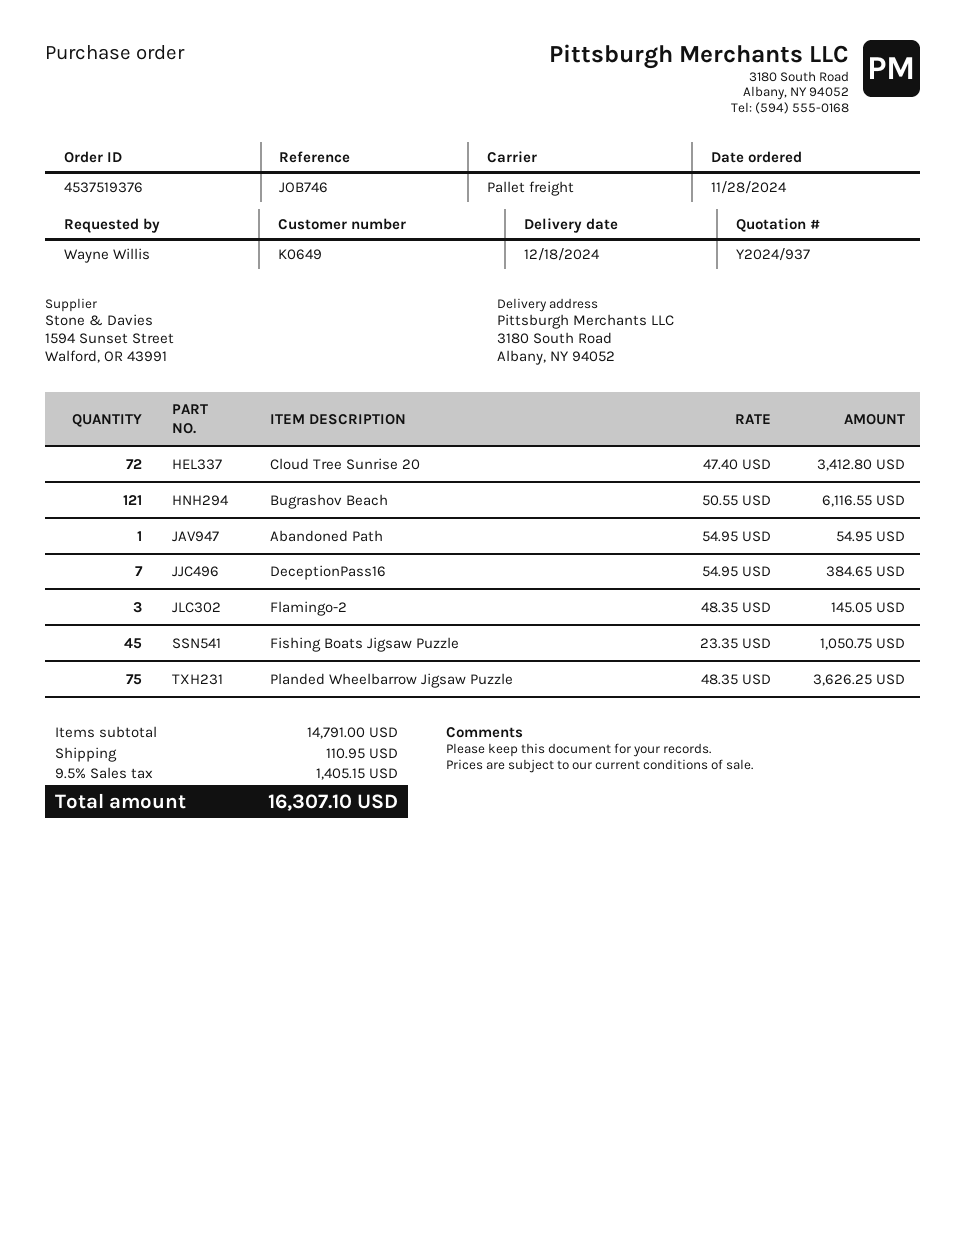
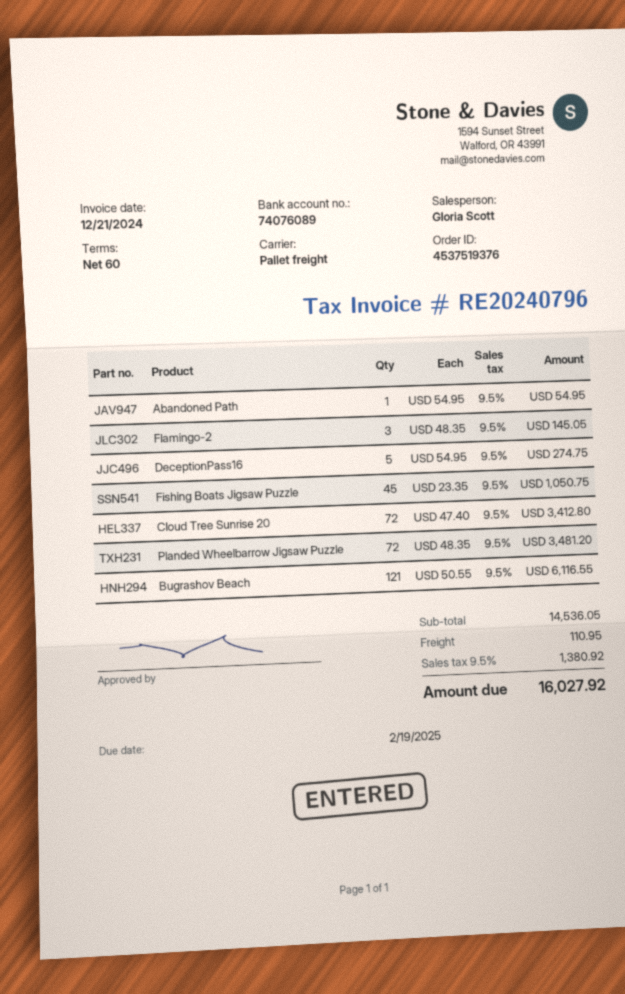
DeceptionPass16: 7 x 54.95 = 384.65 -> 5 x 54.95 = 274.75
Planded Wheelbarrow Jigsaw Puzzle: 75 x 48.35 = 3626.25 -> 72 x 48.35 = 3481.20
subtotal: 14791.00 -> 14536.05
tax: 9.5% = 1405.15 -> 9.5% = 1380.92
total: 16307.10 -> 16027.92

